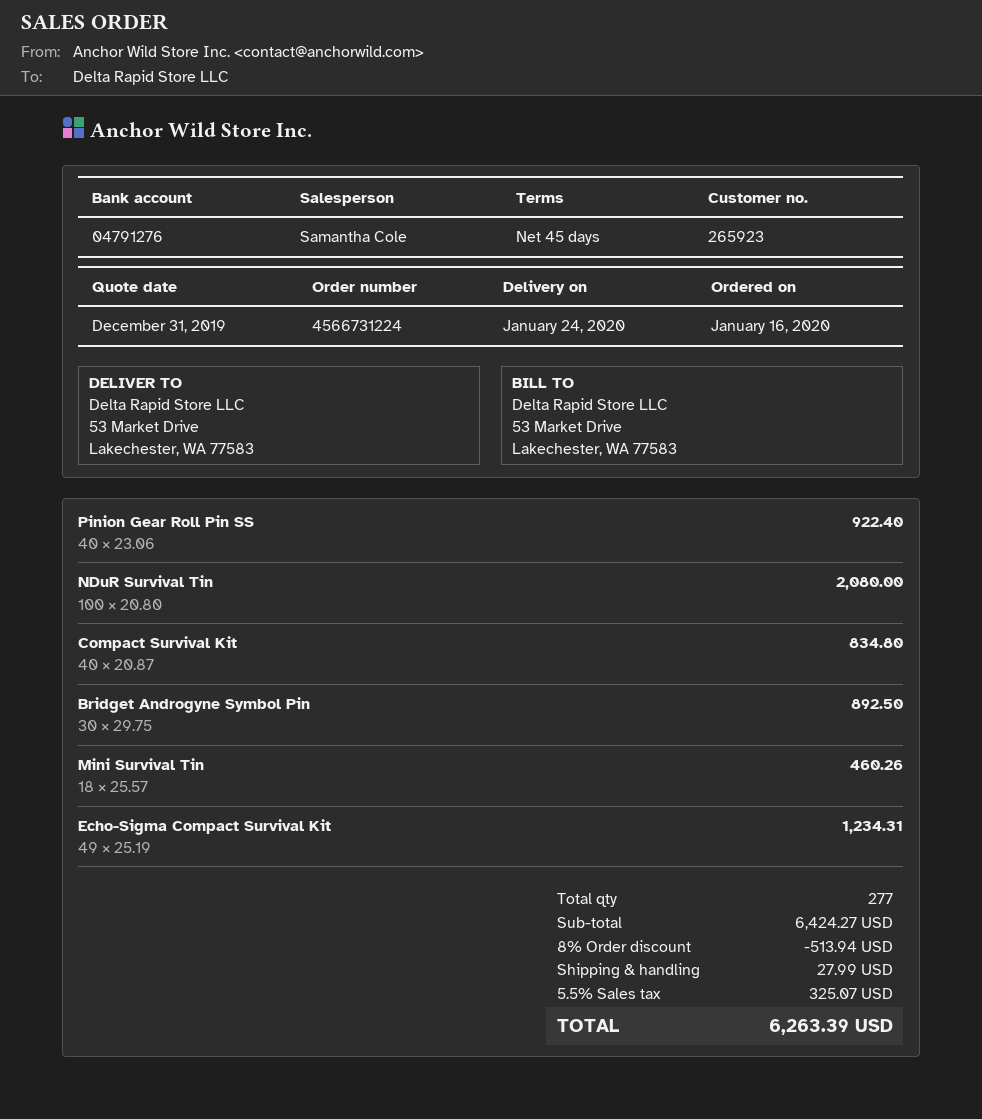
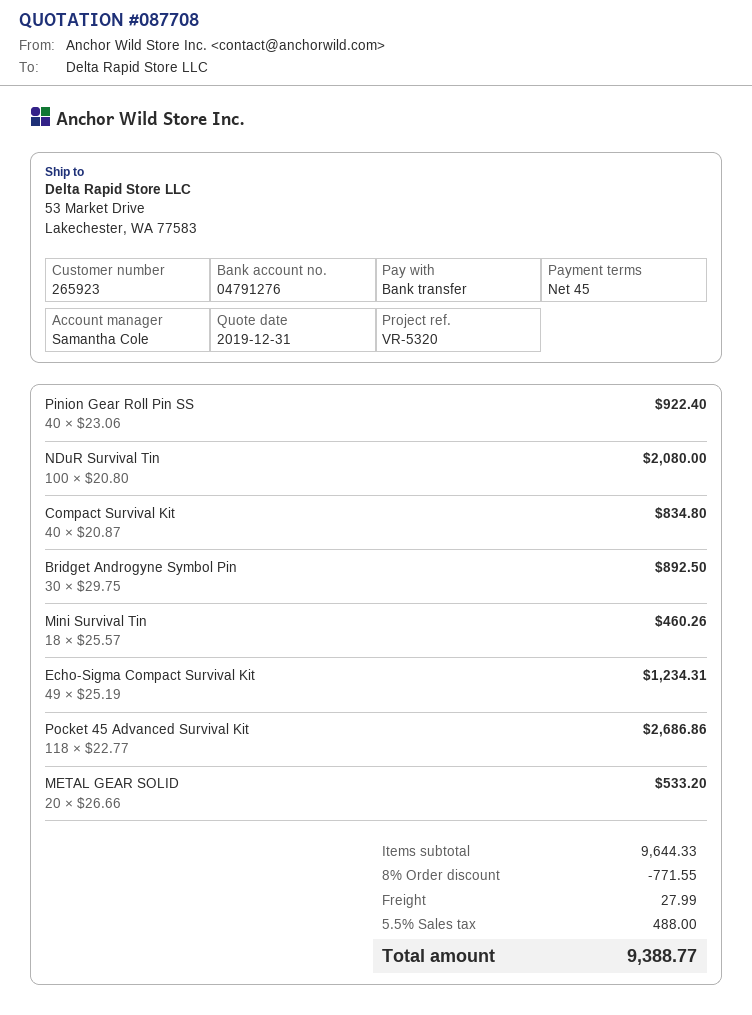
Pocket 45 Advanced Survival Kit: none -> 118 x 22.77 = 2686.86
METAL GEAR SOLID: none -> 20 x 26.66 = 533.20
subtotal: 6424.27 -> 9644.33
discount: 8% = 513.94 -> 8% = 771.55
tax: 5.5% = 325.07 -> 5.5% = 488.00
total: 6263.39 -> 9388.77

